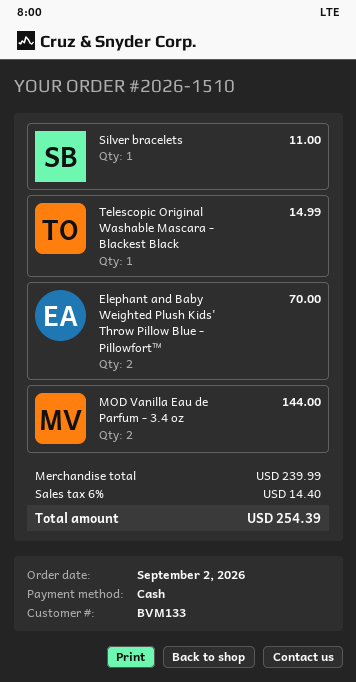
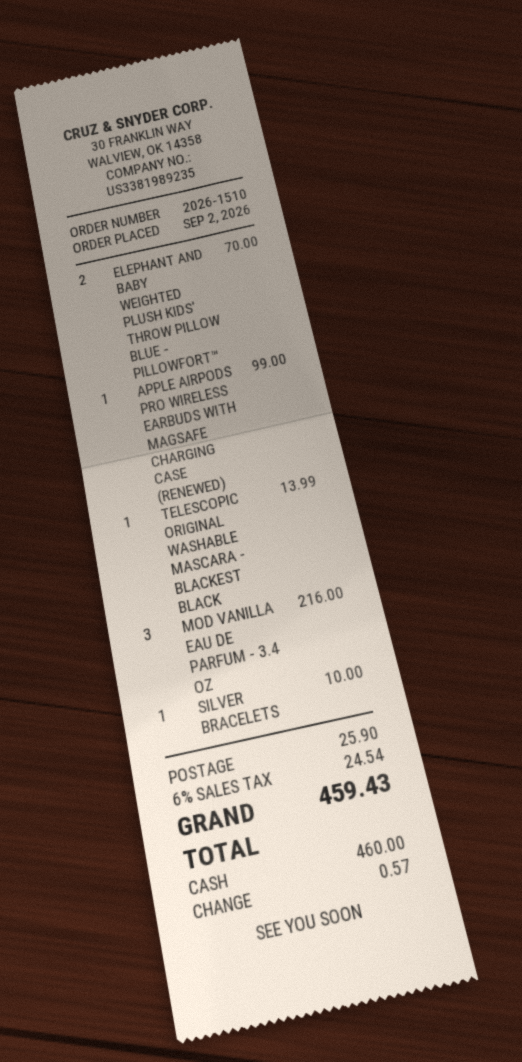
Silver bracelets: 1 for 11.00 -> 1 for 10.00
Telescopic Original Washable Mascara - Blackest Black: 1 for 14.99 -> 1 for 13.99
MOD Vanilla Eau de Parfum - 3.4 oz: 2 for 144.00 -> 3 for 216.00
APPLE AIRPODS PRO WIRELESS EARBUDS WITH MAGSAFE CHARGING CASE (RENEWED): none -> 1 for 99.00
shipping: none -> 25.90
tax: 6% = 14.40 -> 6% = 24.54
total: 254.39 -> 459.43

